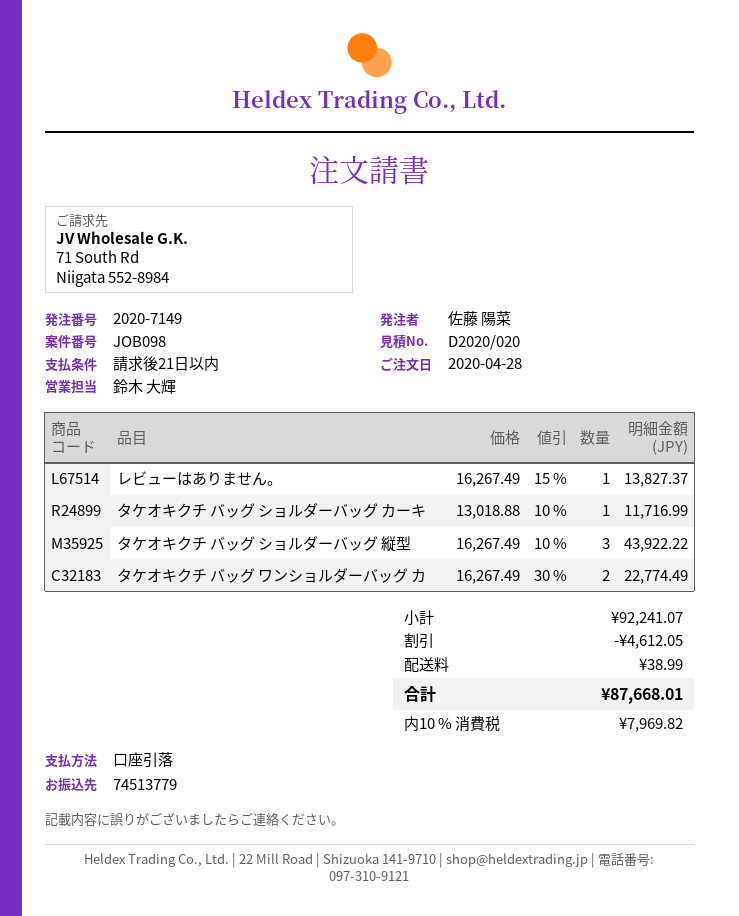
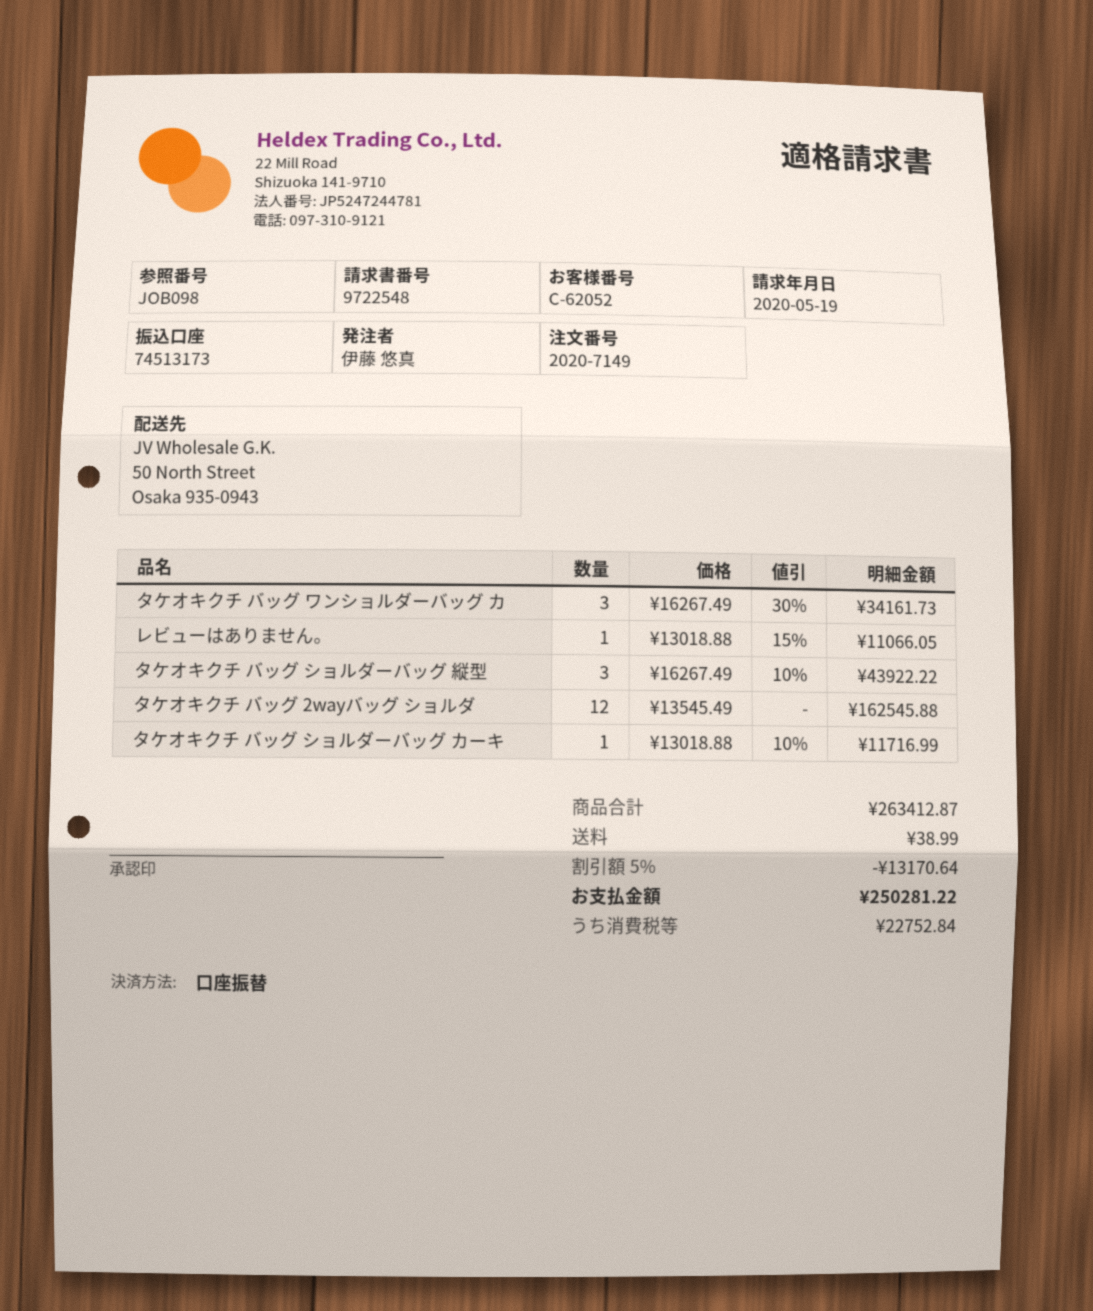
ordered by: 佐藤 陽菜 -> 伊藤 悠真
bank account: 74513779 -> 74513173
レビューはありません。: 1 x 16267.49 - 15% = 13827.37 -> 1 x 13018.88 - 15% = 11066.05
タケオキクチ バッグ ワンショルダーバッグ カ: 2 x 16267.49 - 30% = 22774.49 -> 3 x 16267.49 - 30% = 34161.73
タケオキクチ バッグ 2wayバッグ ショルダ: none -> 12 x 13545.49 = 162545.88
subtotal: 92241.07 -> 263412.87
discount: 4612.05 -> 13170.64
tax: 7969.82 -> 22752.84
total: 87668.01 -> 250281.22

